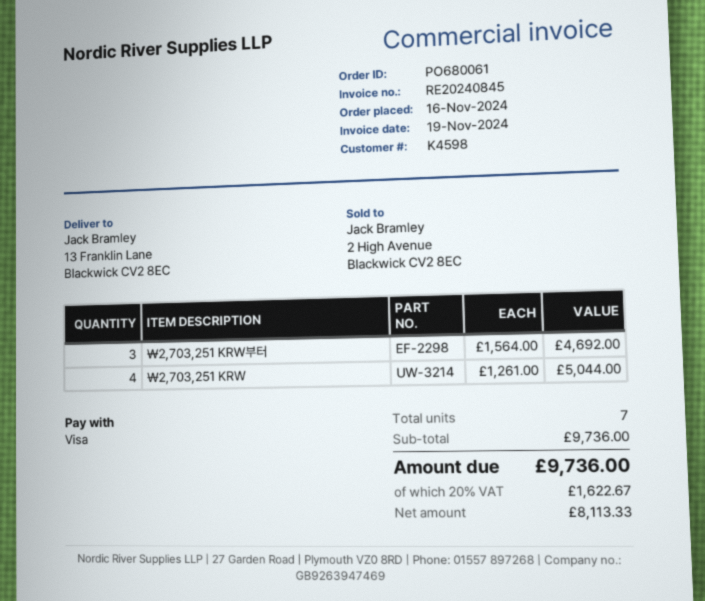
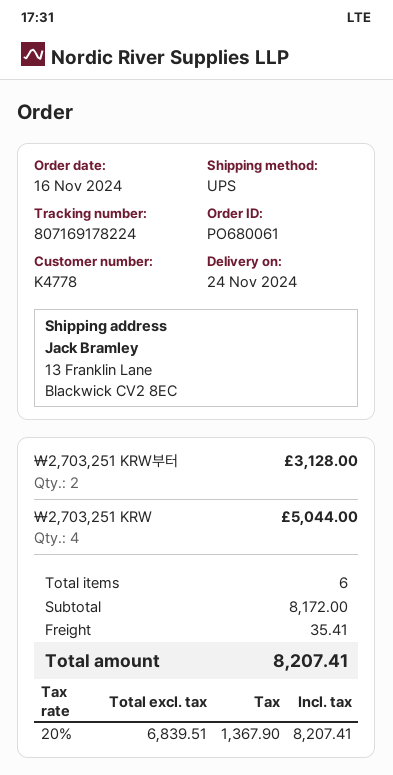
customer number: K4598 -> K4778
₩2,703,251 KRW부터: 3 for 4692.00 -> 2 for 3128.00
total quantity: 7 -> 6
subtotal: 9736.00 -> 8172.00
shipping: none -> 35.41
net: 8113.33 -> 6839.51
tax: 20% = 1622.67 -> 20% = 1367.90
total: 9736.00 -> 8207.41

